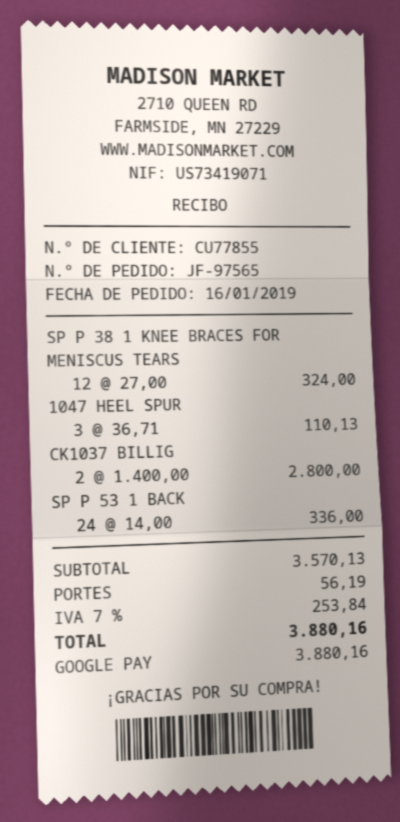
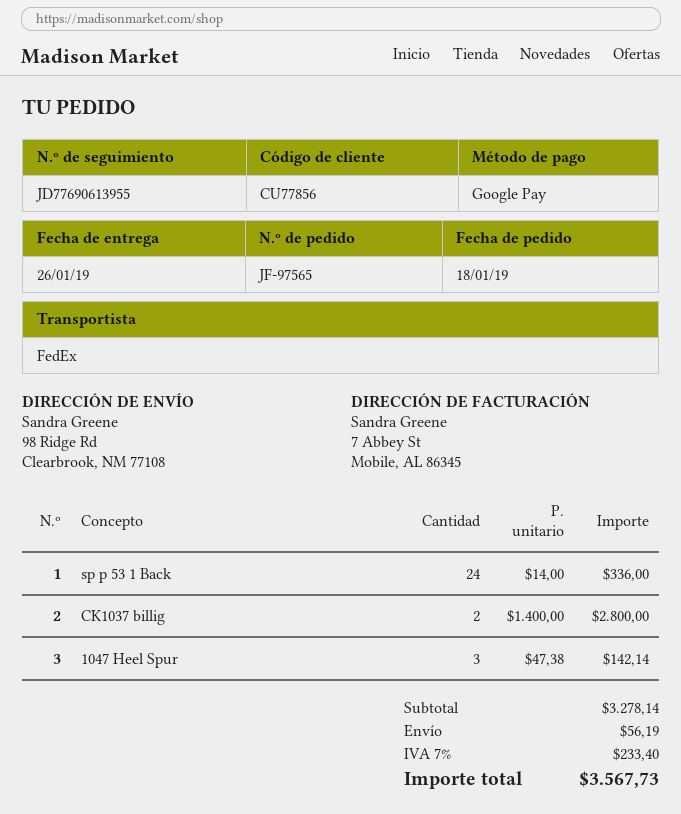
order date: 2019-01-16 -> 2019-01-18
customer number: CU77855 -> CU77856
SP P 38 1 KNEE BRACES FOR MENISCUS TEARS: 12 x 27.00 = 324.00 -> none
1047 HEEL SPUR: 3 x 36.71 = 110.13 -> 3 x 47.38 = 142.14
subtotal: 3570.13 -> 3278.14
tax: 7% = 253.84 -> 7% = 233.40
total: 3880.16 -> 3567.73

